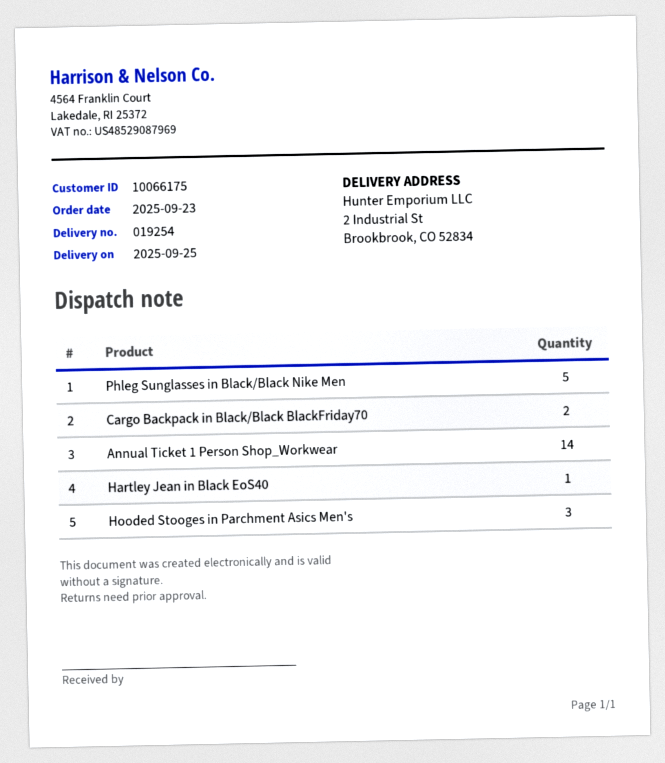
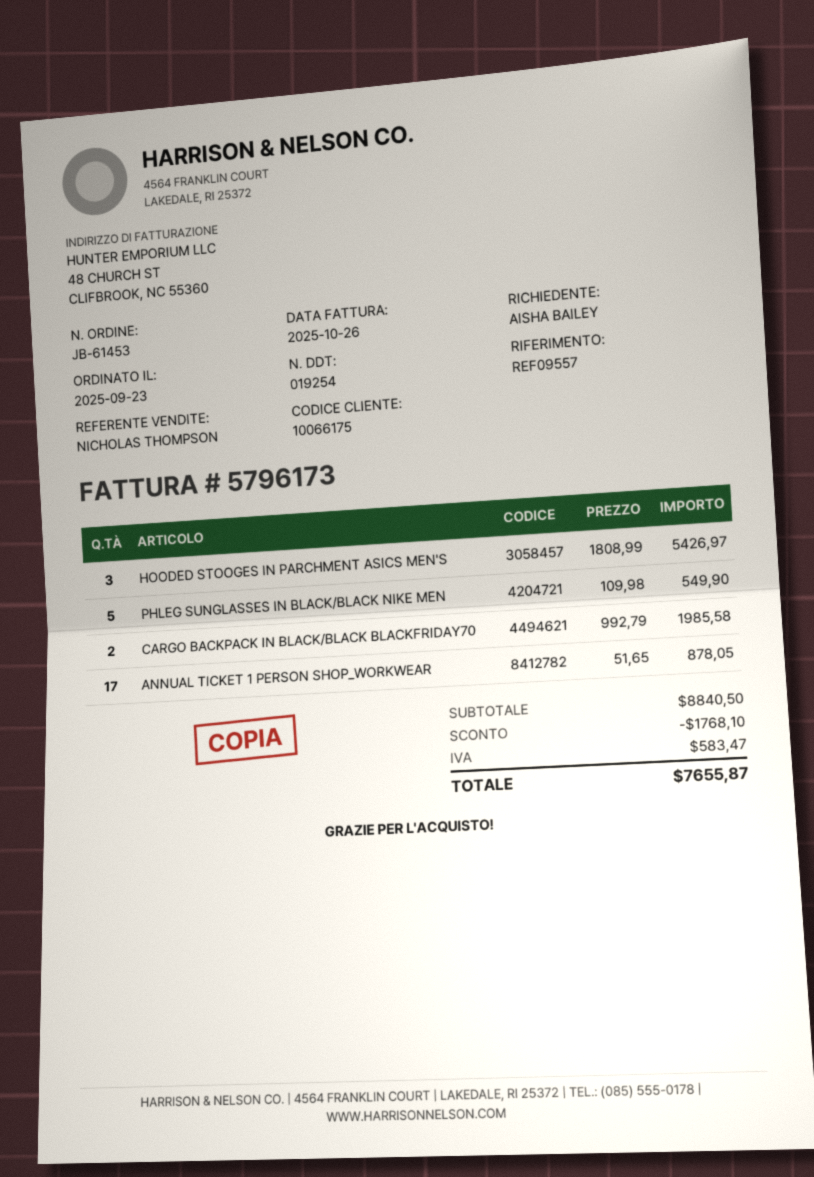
Annual Ticket 1 Person Shop_Workwear: 14 -> 17
Hartley Jean in Black EoS40: 1 -> none

